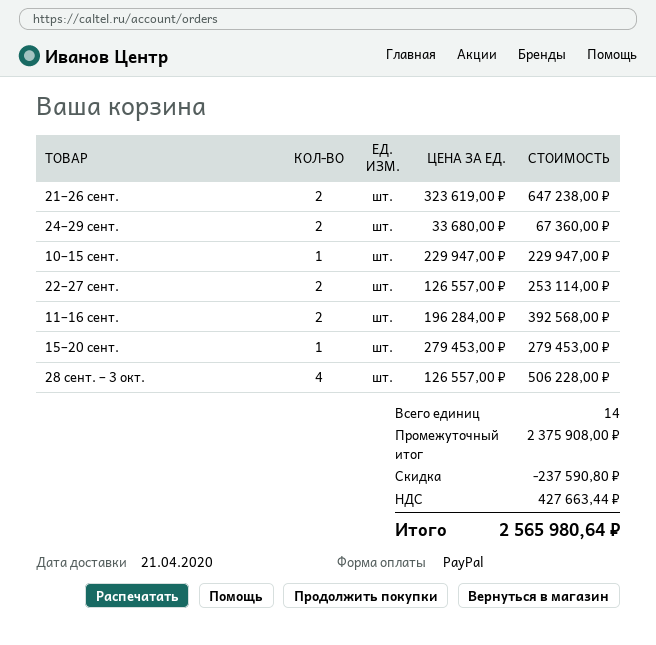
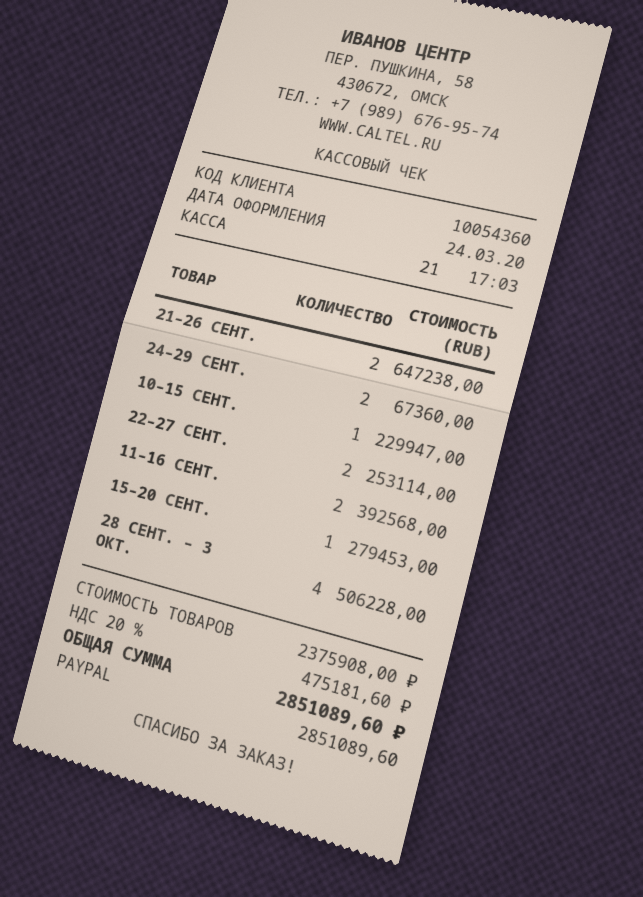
discount: 237590.80 -> none
tax: 427663.44 -> 475181.60
total: 2565980.64 -> 2851089.60

